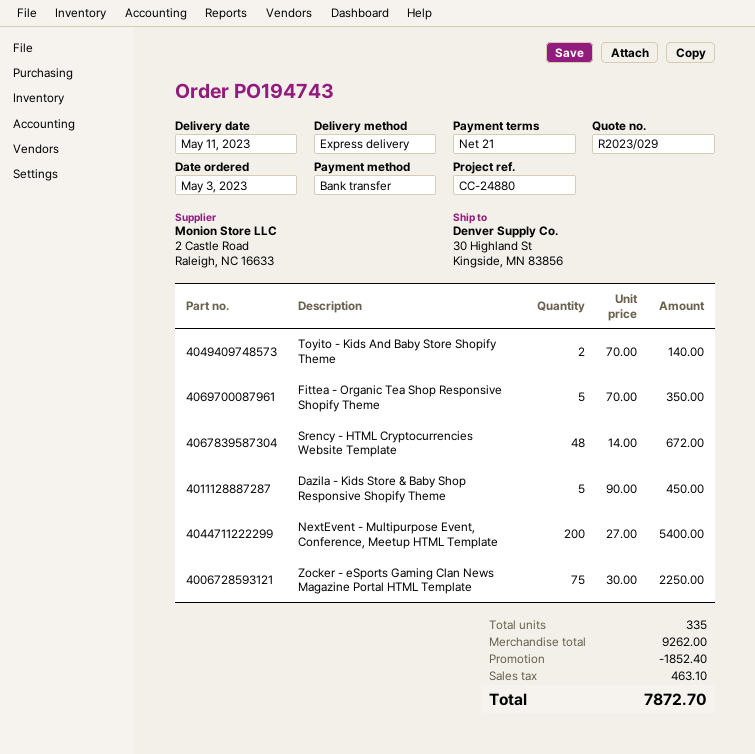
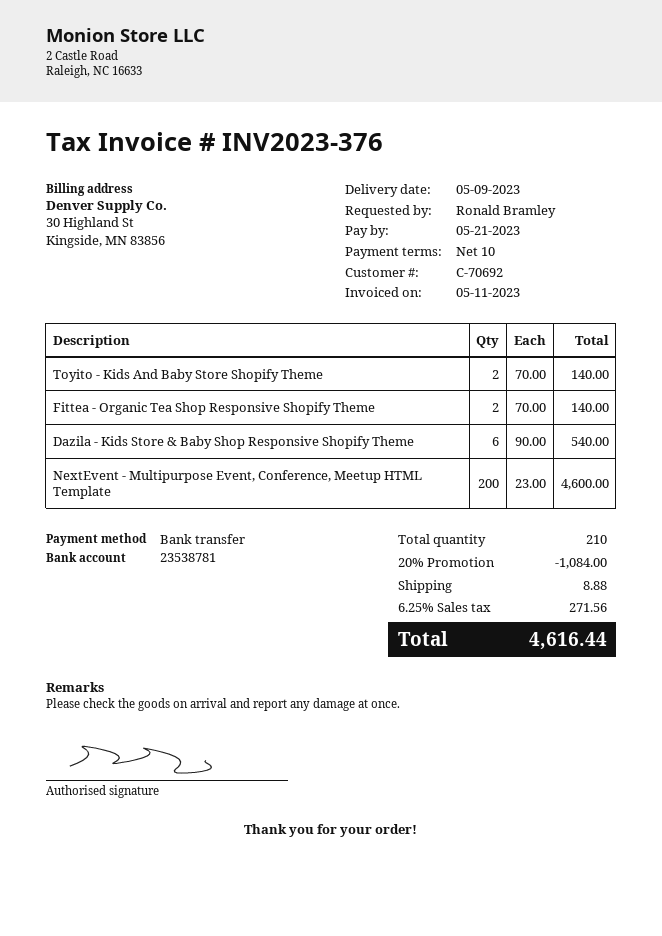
delivery date: 2023-05-11 -> 2023-05-09
payment terms: 21 days -> 10 days
Fittea - Organic Tea Shop Responsive Shopify Theme: 5 x 70.00 = 350.00 -> 2 x 70.00 = 140.00
Srency - HTML Cryptocurrencies Website Template: 48 x 14.00 = 672.00 -> none
Dazila - Kids Store & Baby Shop Responsive Shopify Theme: 5 x 90.00 = 450.00 -> 6 x 90.00 = 540.00
NextEvent - Multipurpose Event, Conference, Meetup HTML Template: 200 x 27.00 = 5400.00 -> 200 x 23.00 = 4600.00
Zocker - eSports Gaming Clan News Magazine Portal HTML Template: 75 x 30.00 = 2250.00 -> none
total quantity: 335 -> 210
discount: 1852.40 -> 1084.00
shipping: none -> 8.88
tax: 463.10 -> 271.56
total: 7872.70 -> 4616.44

